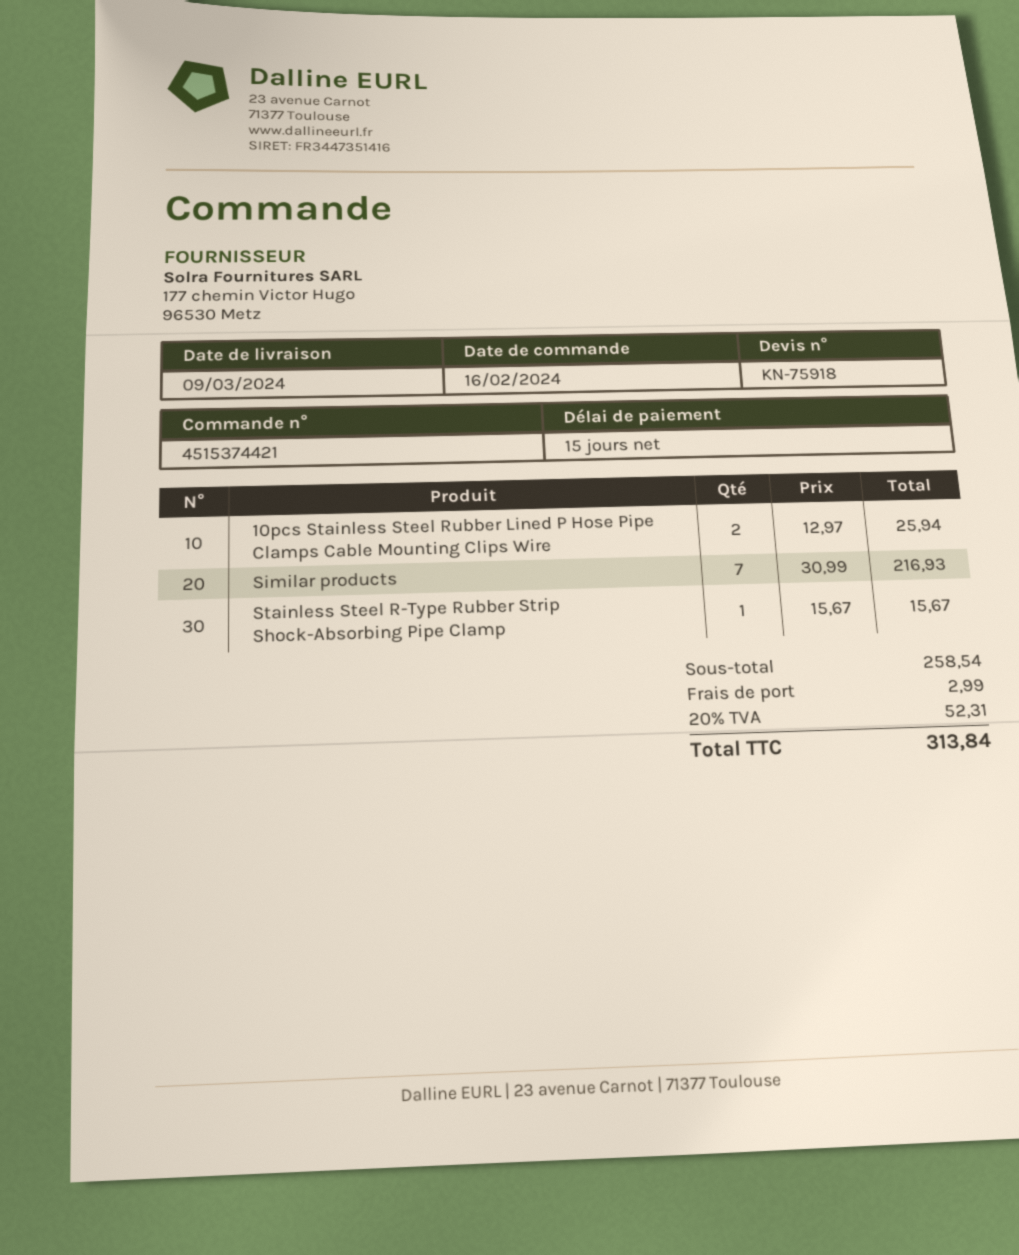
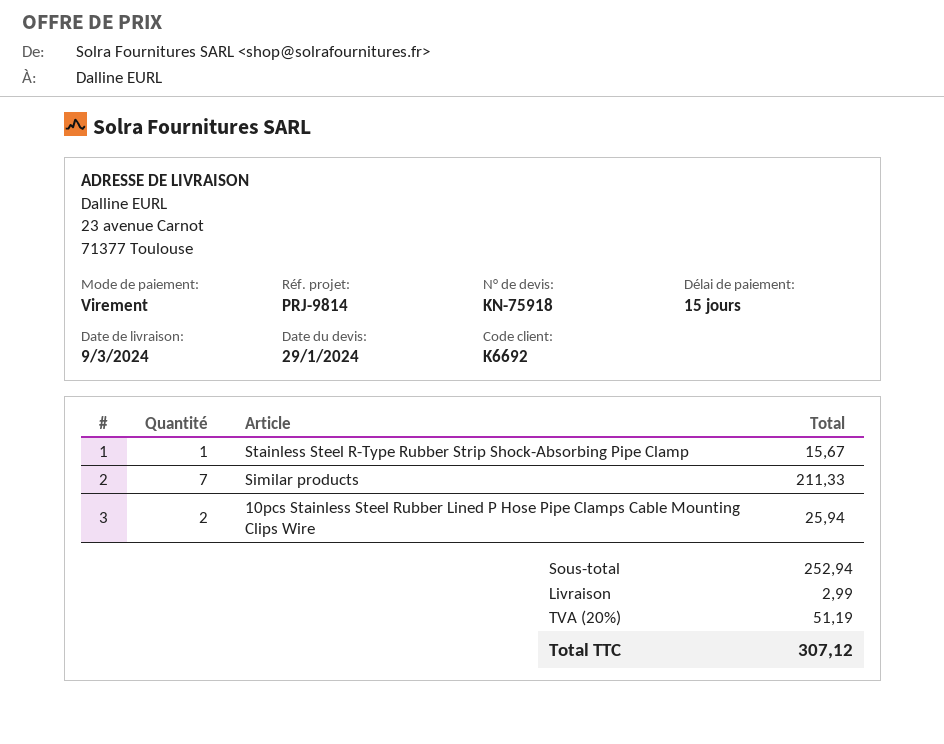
Similar products: 7 for 216.93 -> 7 for 211.33
subtotal: 258.54 -> 252.94
tax: 20% = 52.31 -> 20% = 51.19
total: 313.84 -> 307.12

